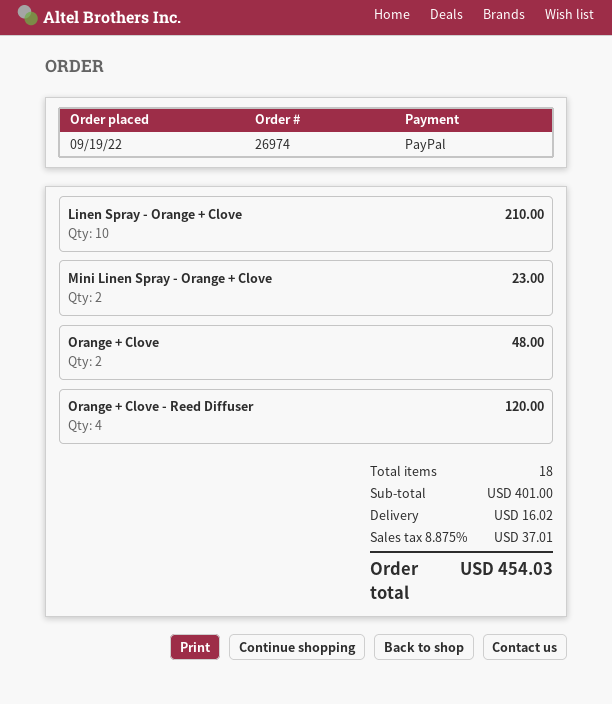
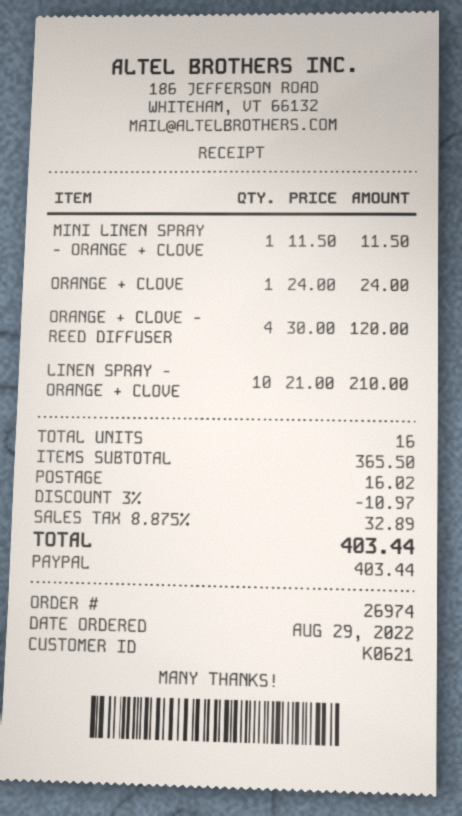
order date: 2022-09-19 -> 2022-08-29
Mini Linen Spray - Orange + Clove: 2 for 23.00 -> 1 for 11.50
Orange + Clove: 2 for 48.00 -> 1 for 24.00
total quantity: 18 -> 16
subtotal: 401.00 -> 365.50
discount: none -> 3% = 10.97
tax: 8.875% = 37.01 -> 8.875% = 32.89
total: 454.03 -> 403.44

